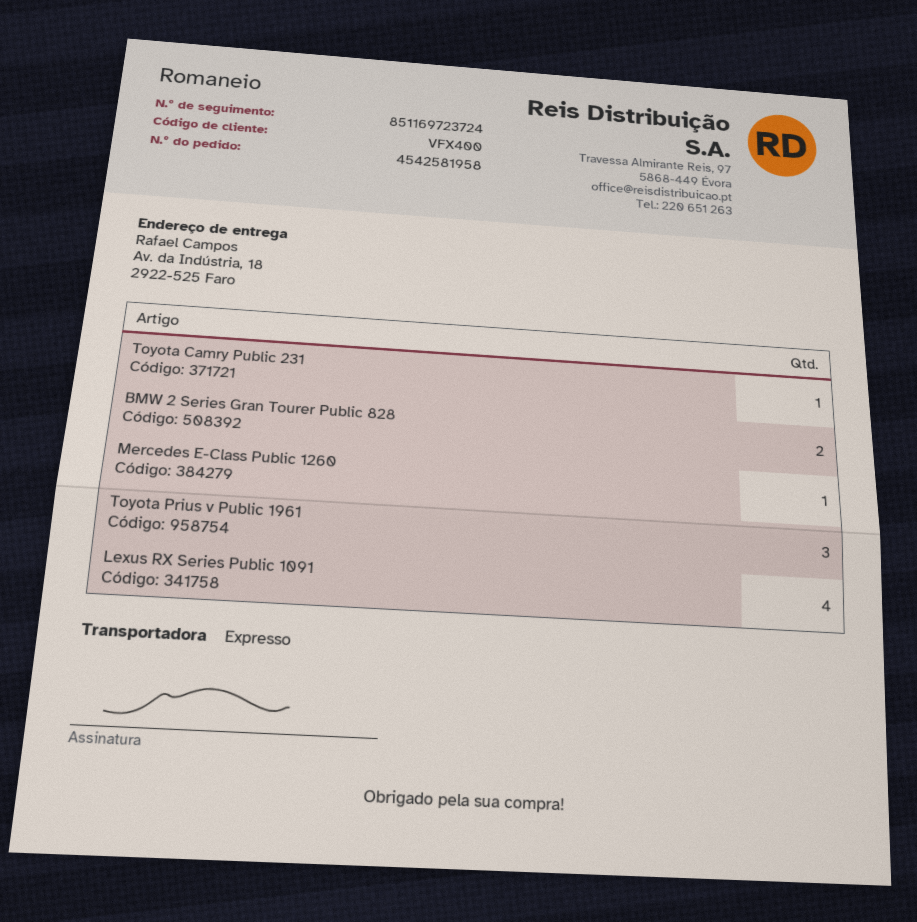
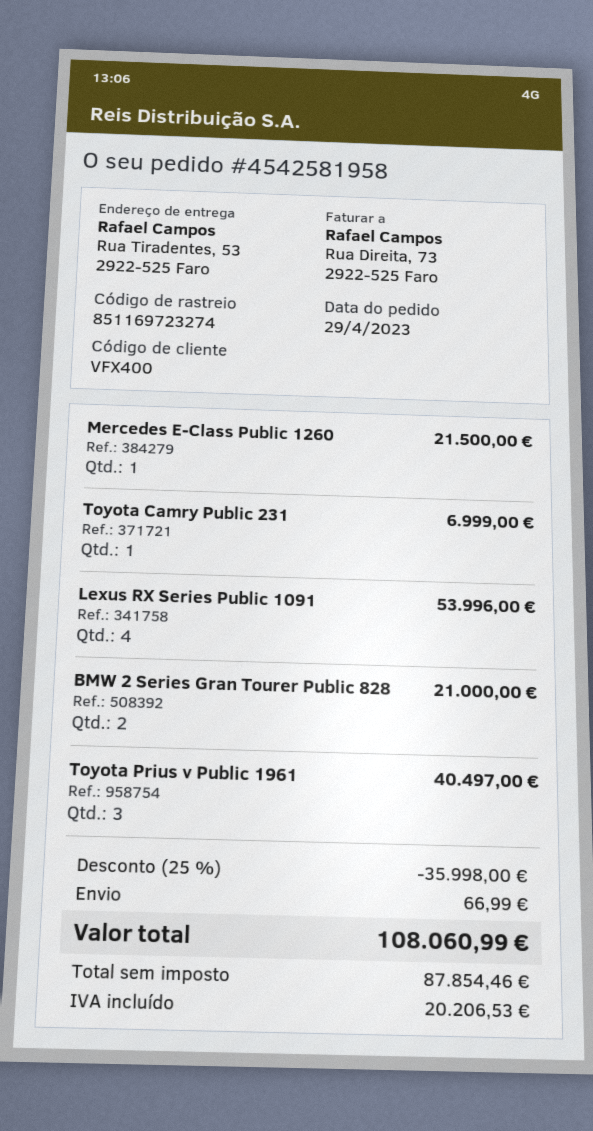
tracking number: 851169723724 -> 851169723274
ship to: Av. da Indústria, 18, 2922-525 Faro -> Rua Tiradentes, 53, 2922-525 Faro

